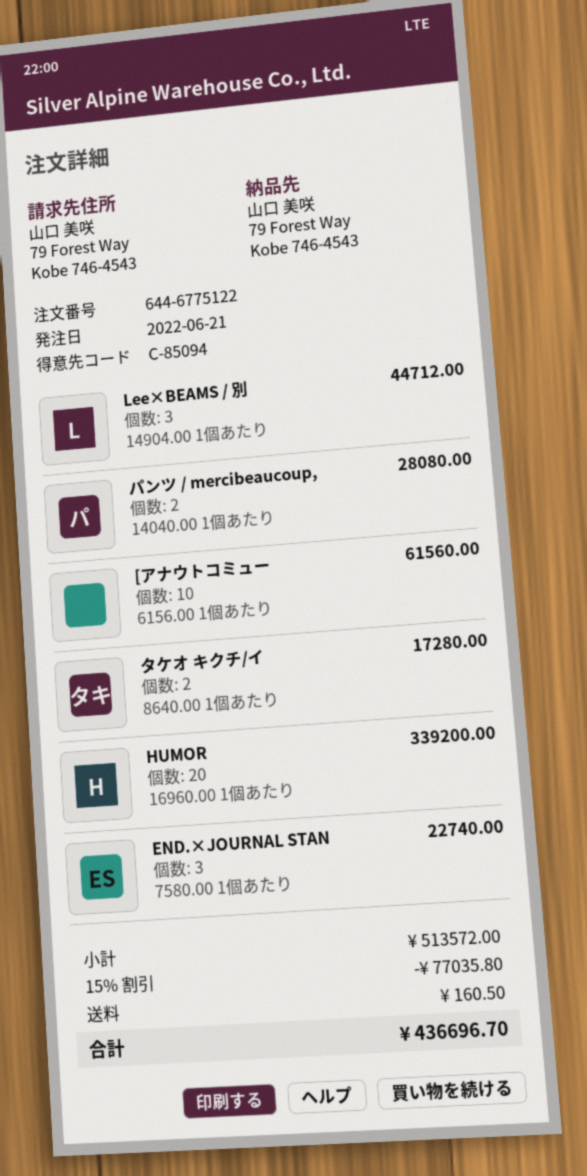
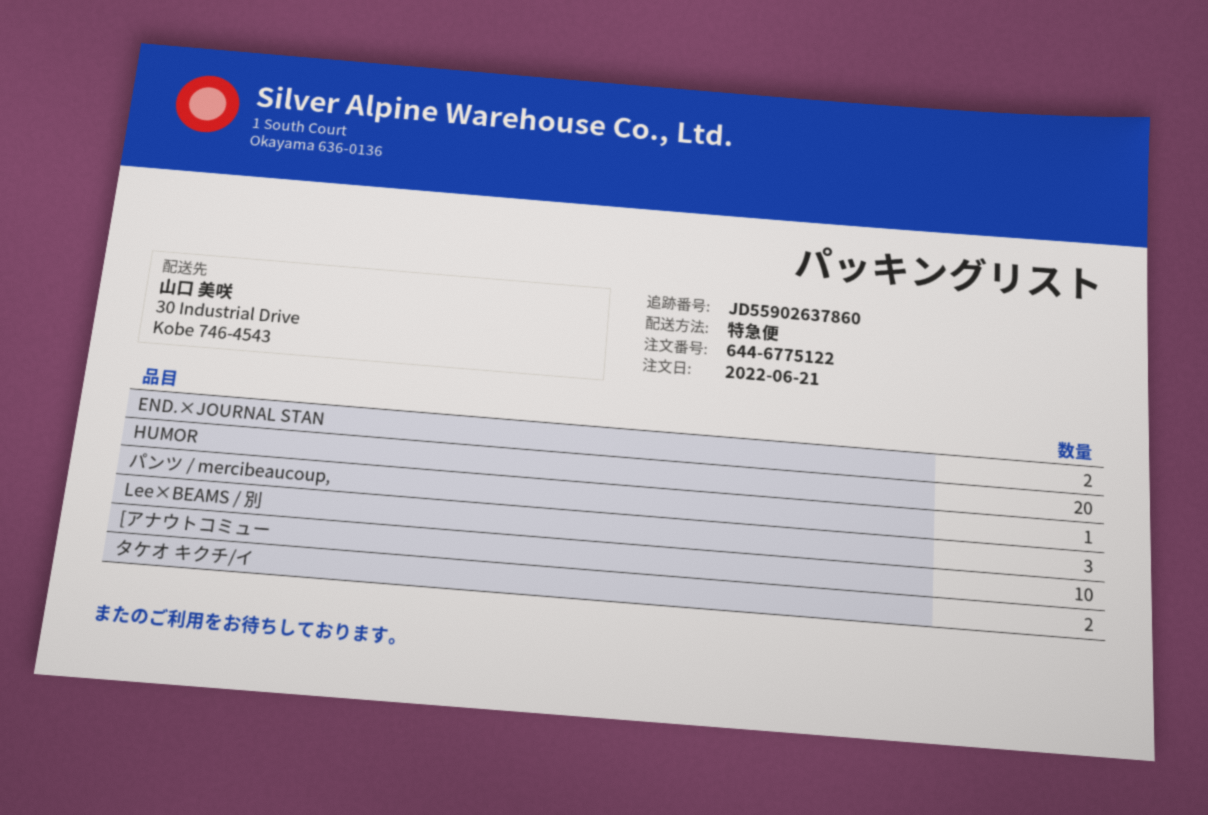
ship to: 79 Forest Way, Kobe 746-4543 -> 30 Industrial Drive, Kobe 746-4543
パンツ / mercibeaucoup,: 2 -> 1
END.×JOURNAL STAN: 3 -> 2

